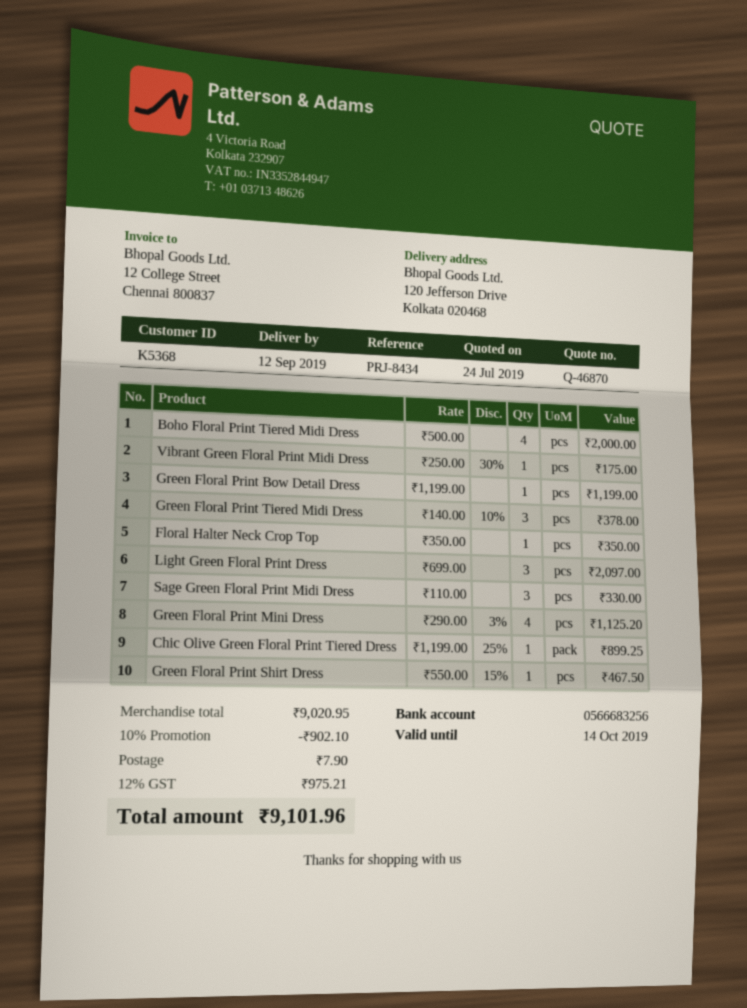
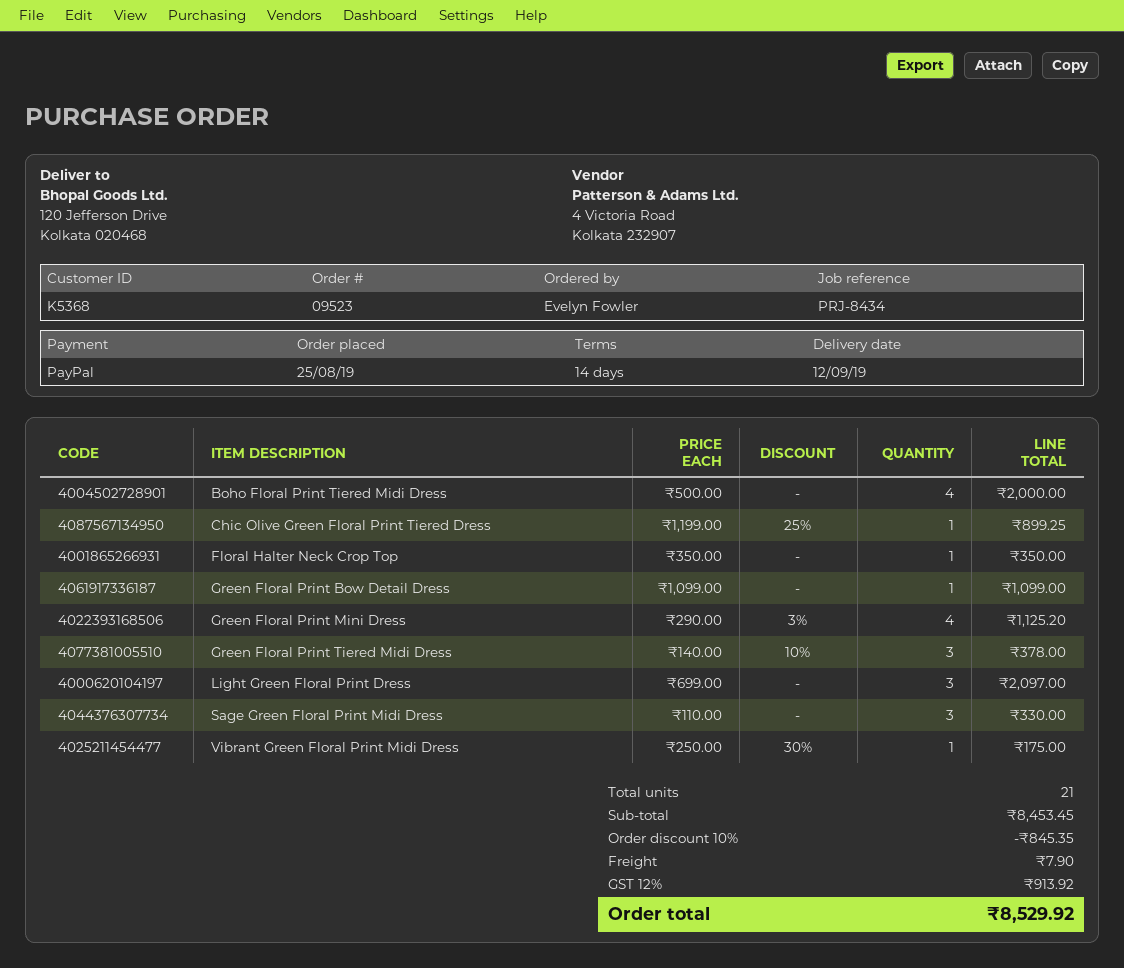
Green Floral Print Bow Detail Dress: 1 x 1199.00 = 1199.00 -> 1 x 1099.00 = 1099.00
Green Floral Print Shirt Dress: 1 x 550.00 - 15% = 467.50 -> none
subtotal: 9020.95 -> 8453.45
discount: 10% = 902.10 -> 10% = 845.35
tax: 12% = 975.21 -> 12% = 913.92
total: 9101.96 -> 8529.92

